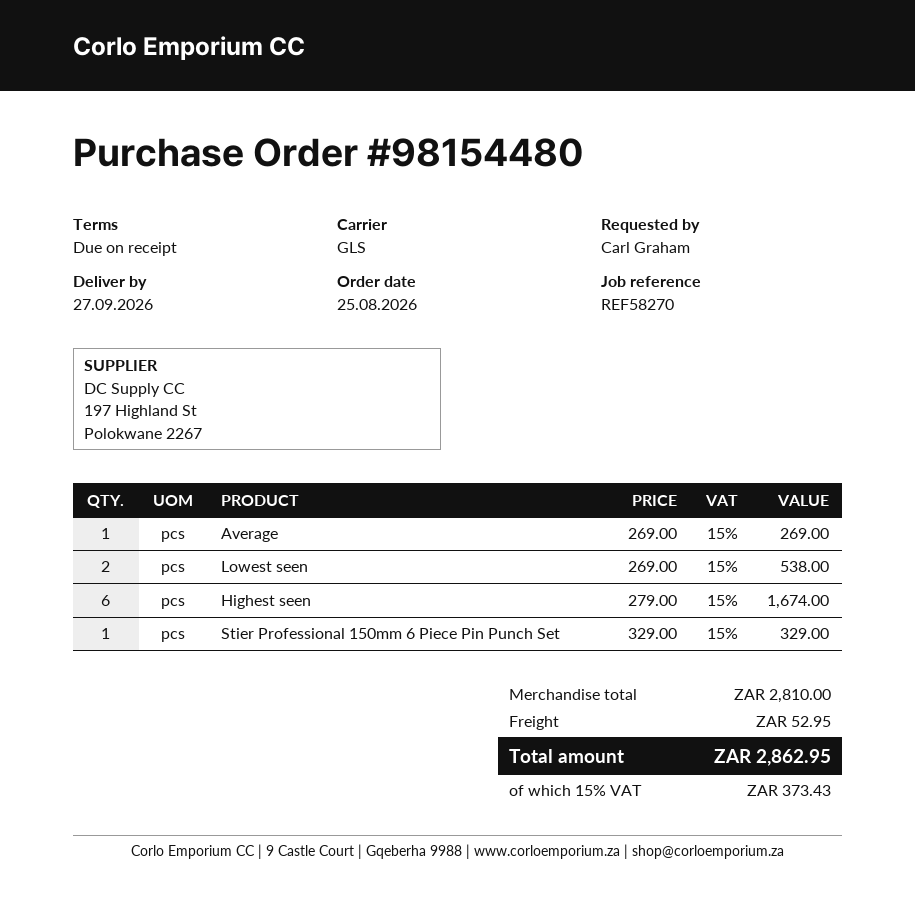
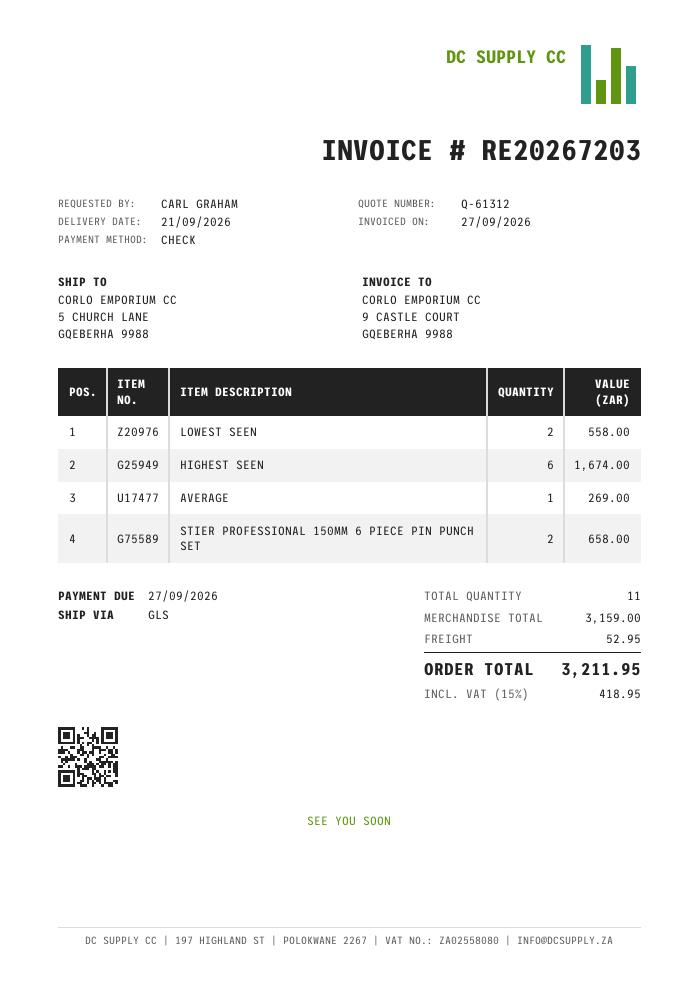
delivery date: 2026-09-27 -> 2026-09-21
Lowest seen: 2 for 538.00 -> 2 for 558.00
Stier Professional 150mm 6 Piece Pin Punch Set: 1 for 329.00 -> 2 for 658.00
subtotal: 2810.00 -> 3159.00
tax: 15% = 373.43 -> 15% = 418.95
total: 2862.95 -> 3211.95

